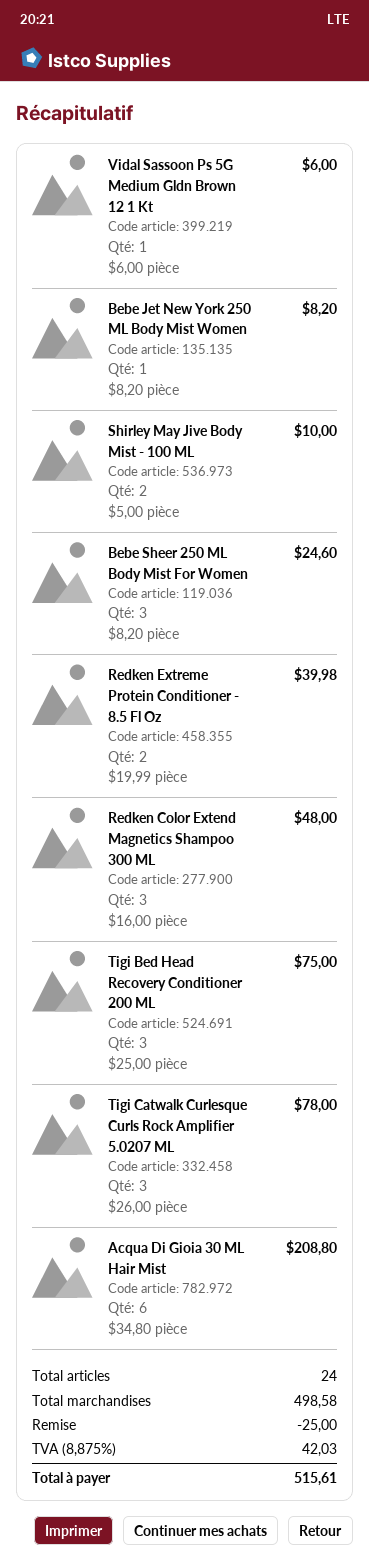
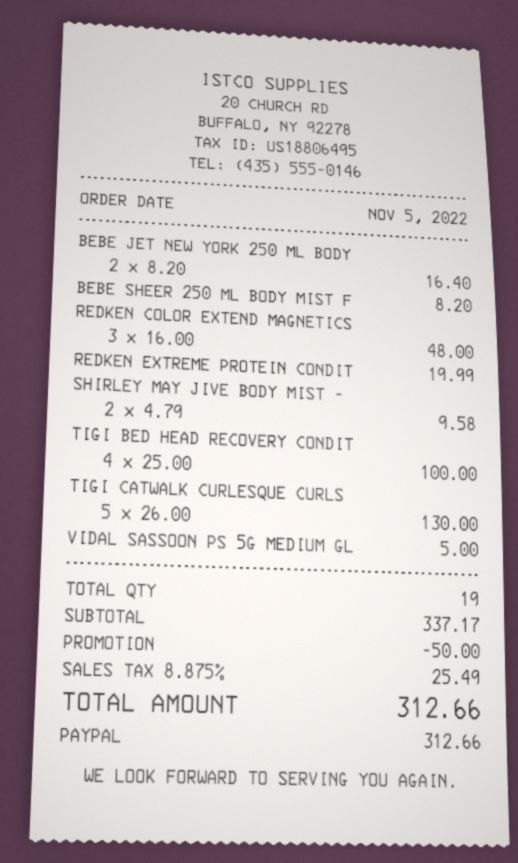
Vidal Sassoon Ps 5G Medium Gldn Brown 12 1 Kt: 1 x 6.00 = 6.00 -> 1 x 5.00 = 5.00
Bebe Jet New York 250 ML Body Mist Women: 1 x 8.20 = 8.20 -> 2 x 8.20 = 16.40
Shirley May Jive Body Mist - 100 ML: 2 x 5.00 = 10.00 -> 2 x 4.79 = 9.58
Bebe Sheer 250 ML Body Mist For Women: 3 x 8.20 = 24.60 -> 1 x 8.20 = 8.20
Redken Extreme Protein Conditioner - 8.5 Fl Oz: 2 x 19.99 = 39.98 -> 1 x 19.99 = 19.99
Tigi Bed Head Recovery Conditioner 200 ML: 3 x 25.00 = 75.00 -> 4 x 25.00 = 100.00
Tigi Catwalk Curlesque Curls Rock Amplifier 5.0207 ML: 3 x 26.00 = 78.00 -> 5 x 26.00 = 130.00
Acqua Di Gioia 30 ML Hair Mist: 6 x 34.80 = 208.80 -> none
total quantity: 24 -> 19
subtotal: 498.58 -> 337.17
discount: 25.00 -> 50.00
tax: 8.875% = 42.03 -> 8.875% = 25.49
total: 515.61 -> 312.66

